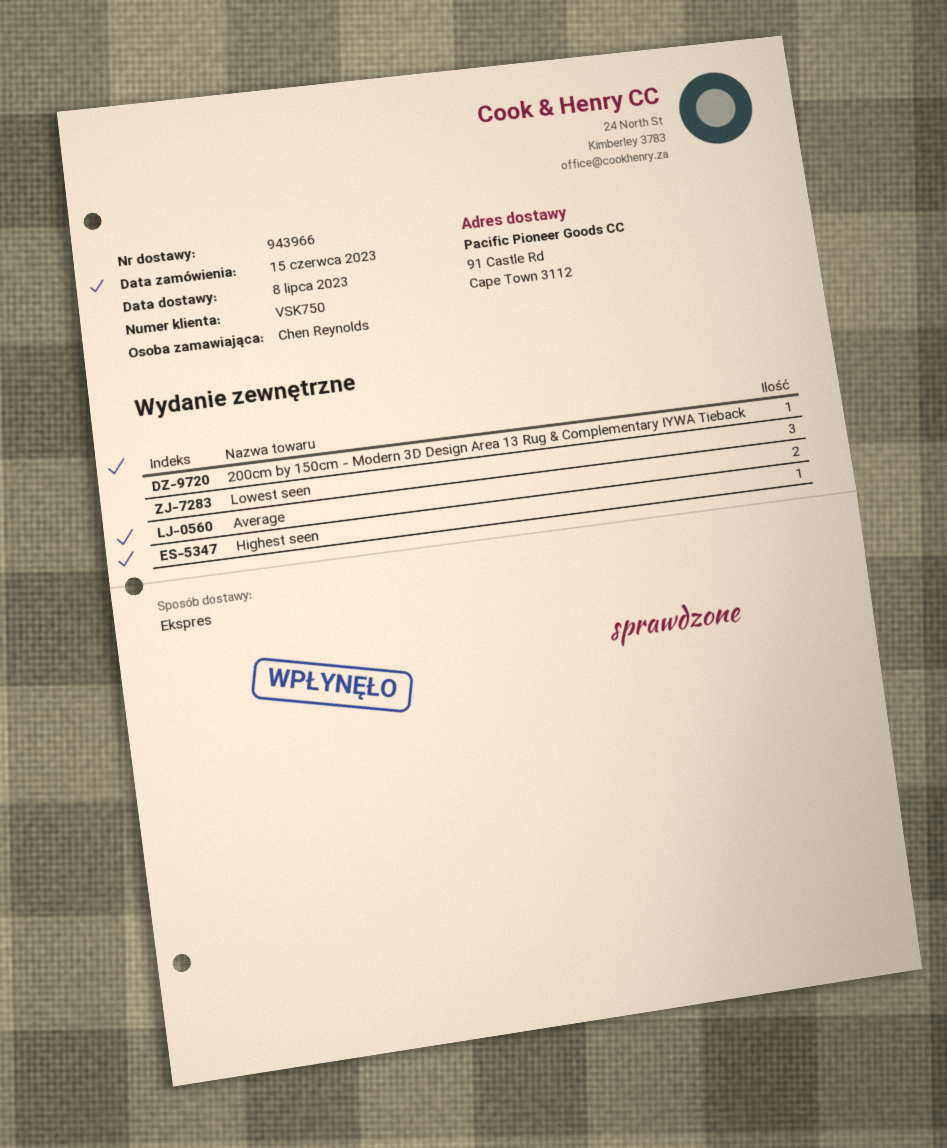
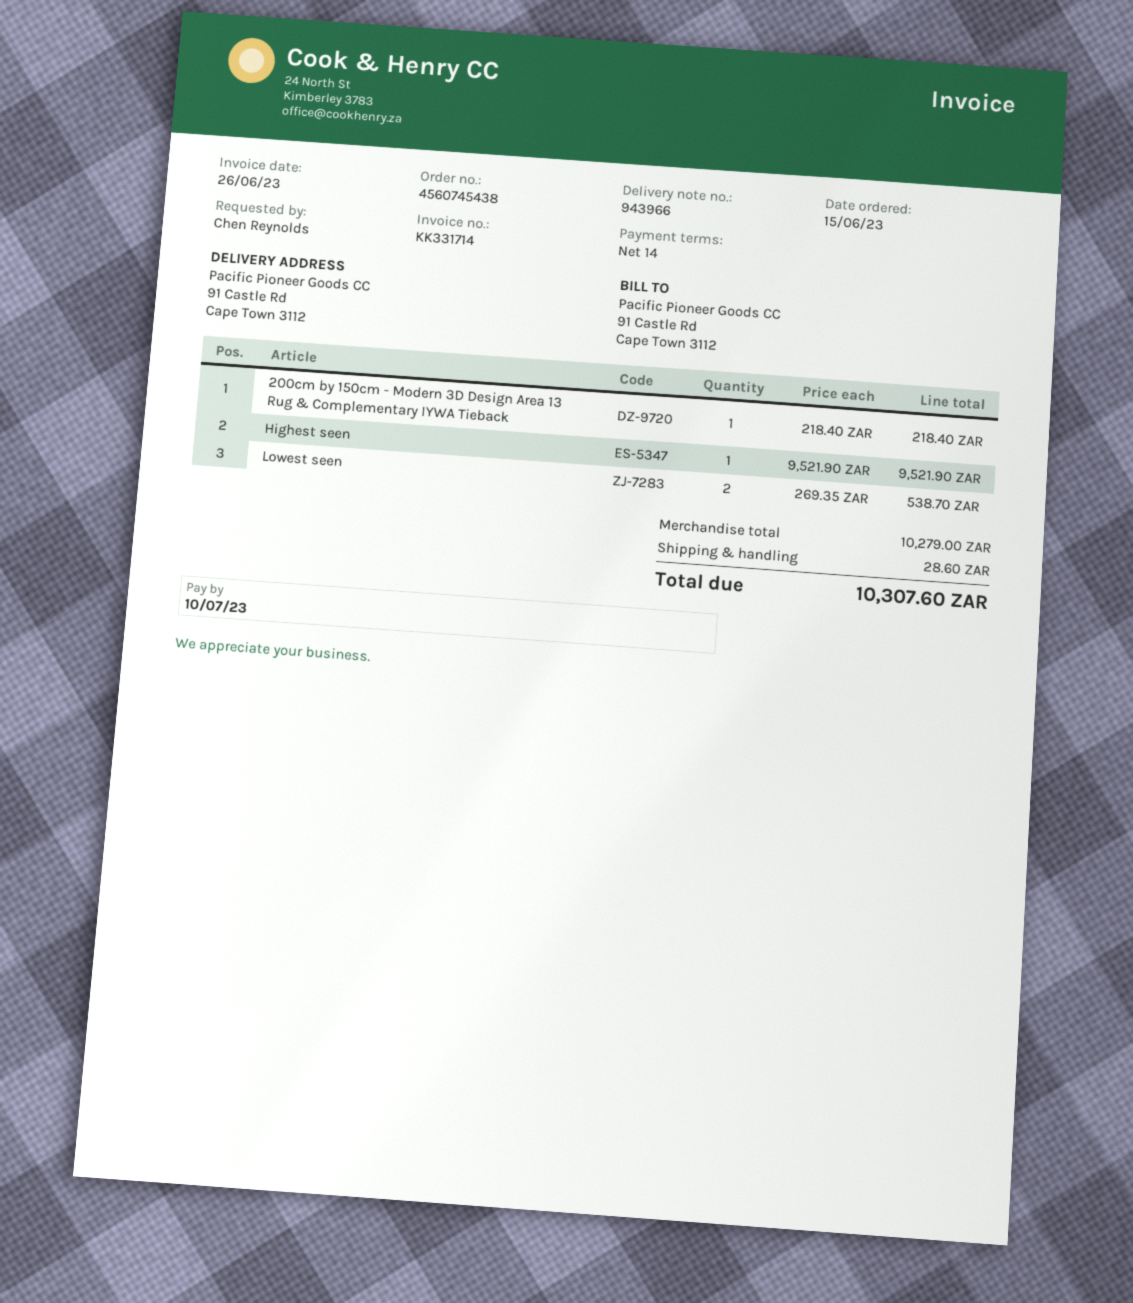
Lowest seen: 3 -> 2
Average: 2 -> none

